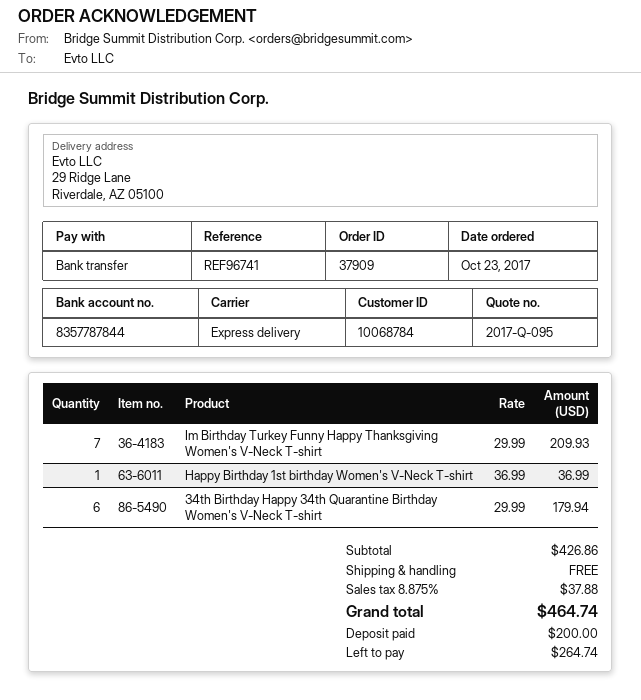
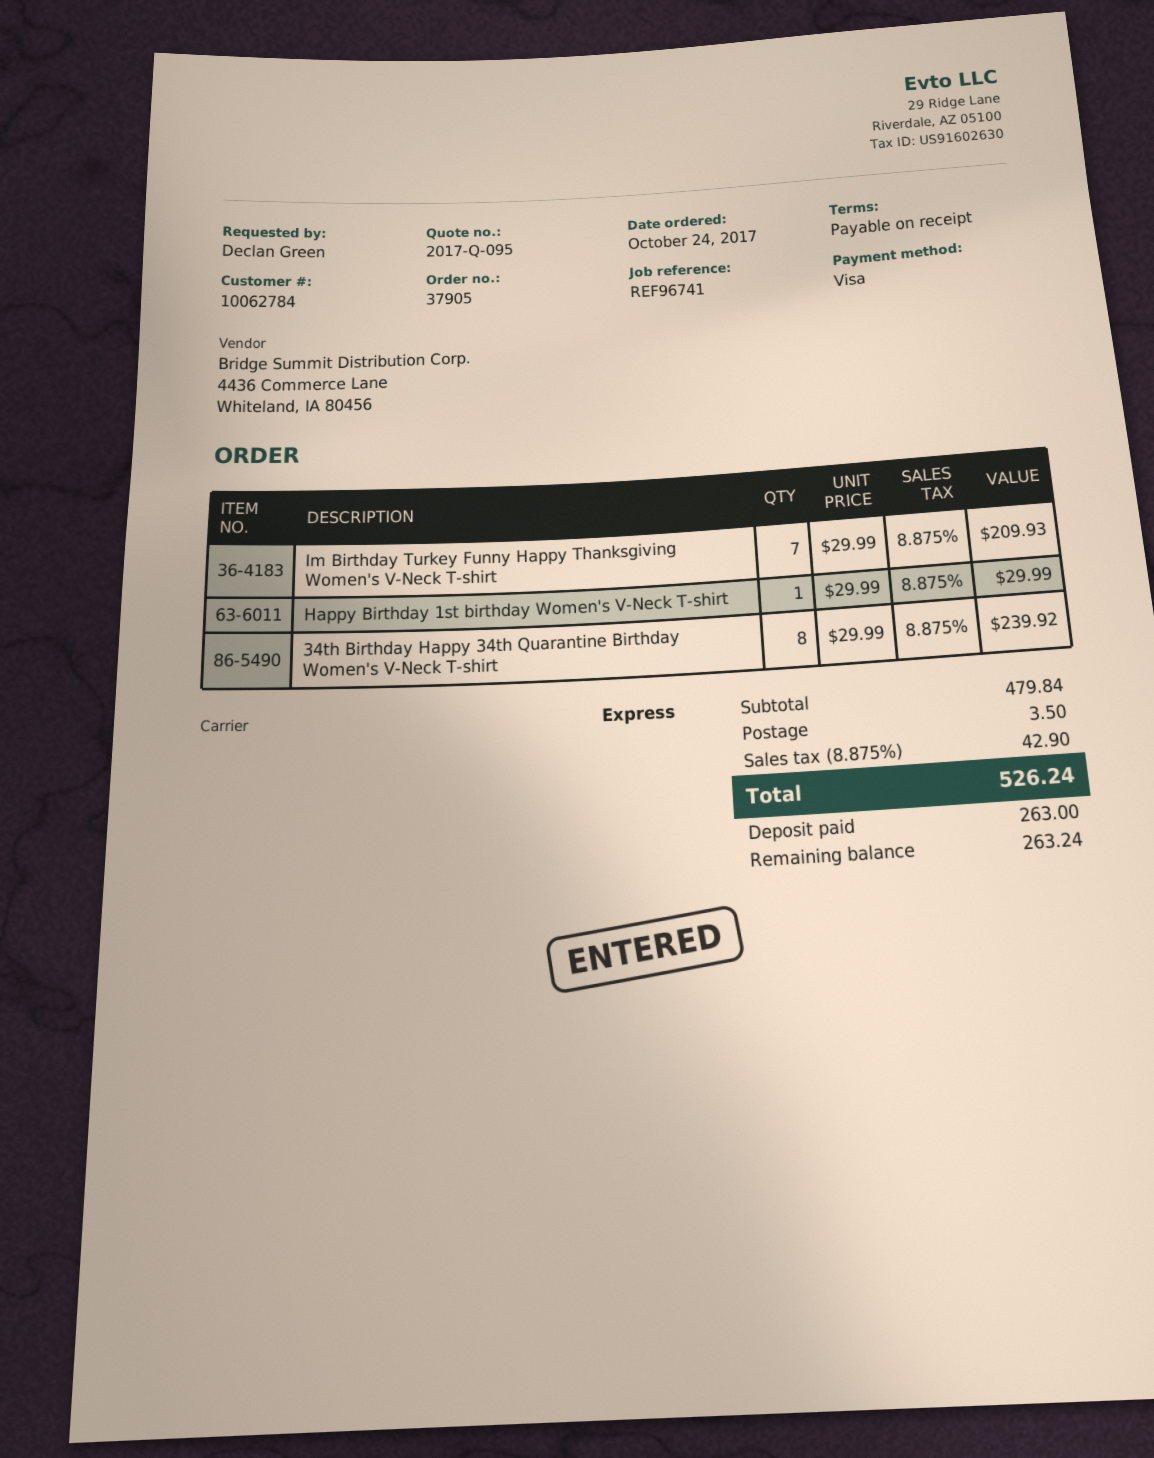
order number: 37909 -> 37905
order date: 2017-10-23 -> 2017-10-24
customer number: 10068784 -> 10062784
payment method: bank transfer -> Visa
Happy Birthday 1st birthday Women's V-Neck T-shirt: 1 x 36.99 = 36.99 -> 1 x 29.99 = 29.99
34th Birthday Happy 34th Quarantine Birthday Women's V-Neck T-shirt: 6 x 29.99 = 179.94 -> 8 x 29.99 = 239.92
subtotal: 426.86 -> 479.84
shipping: 0.00 -> 3.50
tax: 8.875% = 37.88 -> 8.875% = 42.90
total: 464.74 -> 526.24
deposit: 200.00 -> 263.00
balance: 264.74 -> 263.24

